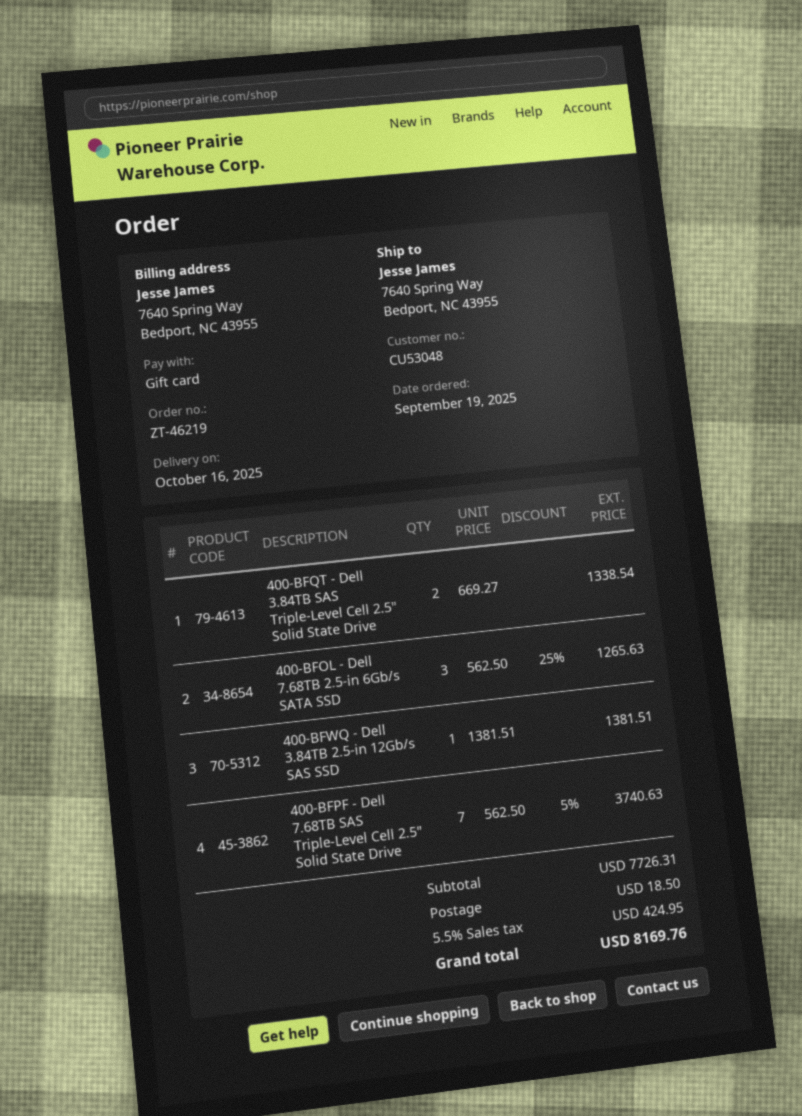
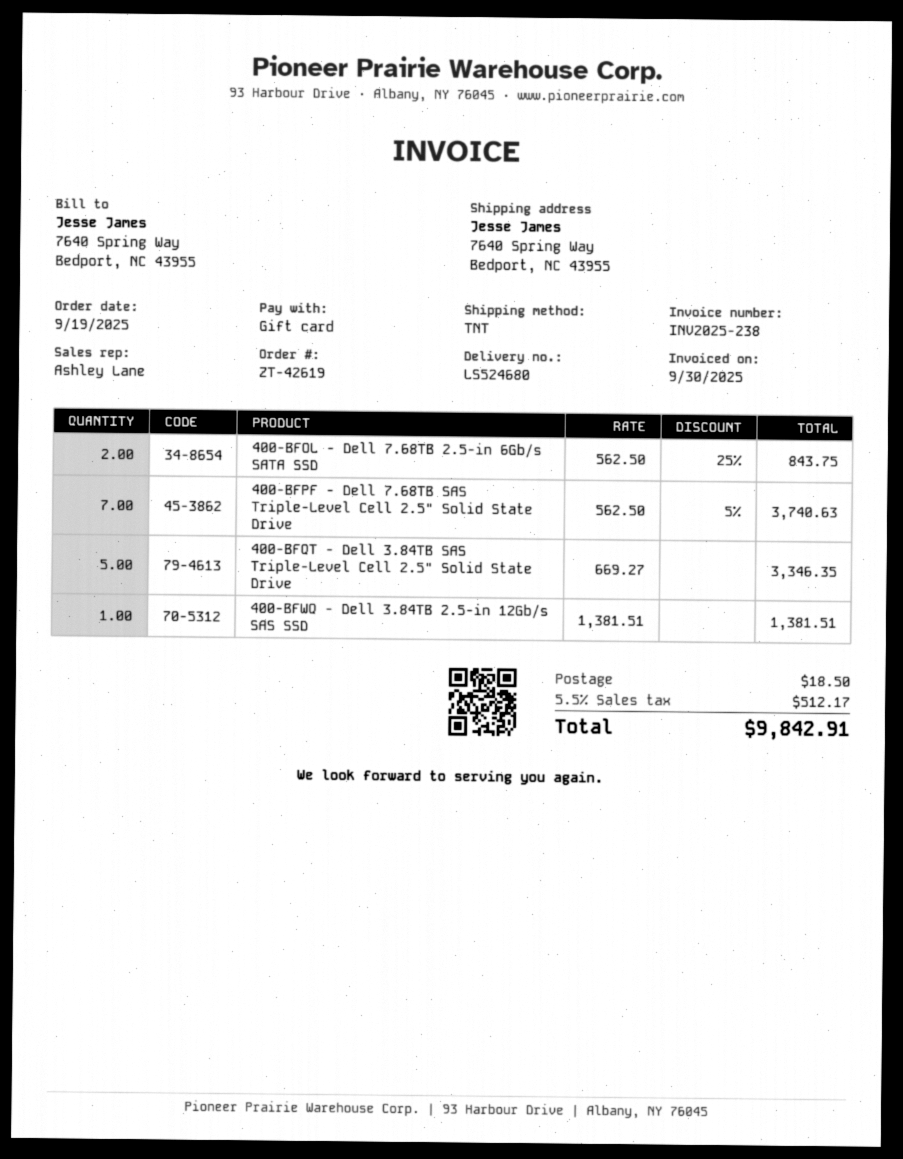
order number: ZT-46219 -> ZT-42619
400-BFQT - Dell 3.84TB SAS Triple-Level Cell 2.5" Solid State Drive: 2 x 669.27 = 1338.54 -> 5 x 669.27 = 3346.35
400-BFOL - Dell 7.68TB 2.5-in 6Gb/s SATA SSD: 3 x 562.50 - 25% = 1265.63 -> 2 x 562.50 - 25% = 843.75
tax: 5.5% = 424.95 -> 5.5% = 512.17
total: 8169.76 -> 9842.91

